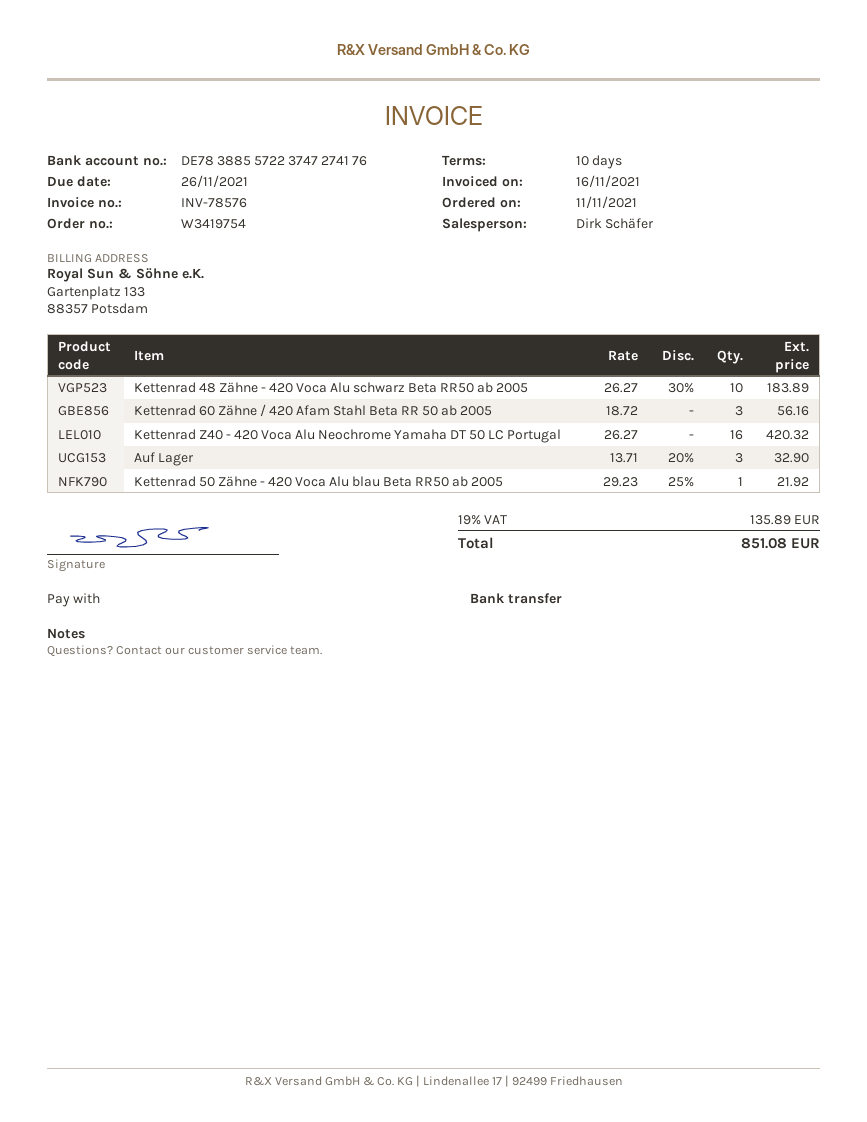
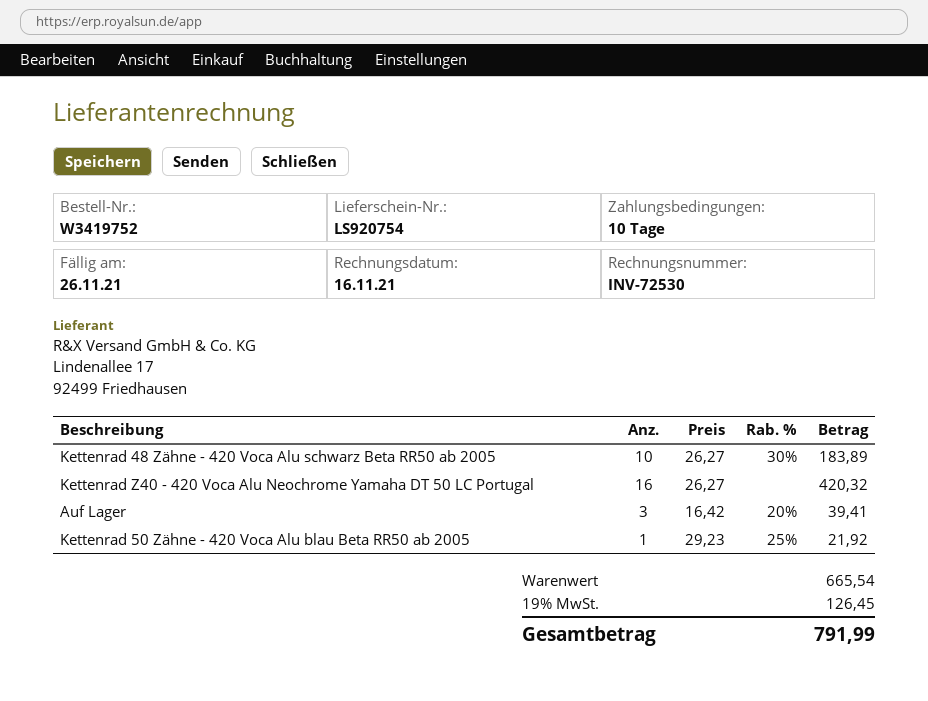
order number: W3419754 -> W3419752
invoice number: INV-78576 -> INV-72530
Kettenrad 60 Zähne / 420 Afam Stahl Beta RR 50 ab 2005: 3 x 18.72 = 56.16 -> none
Auf Lager: 3 x 13.71 - 20% = 32.90 -> 3 x 16.42 - 20% = 39.41
tax: 19% = 135.89 -> 19% = 126.45
total: 851.08 -> 791.99

